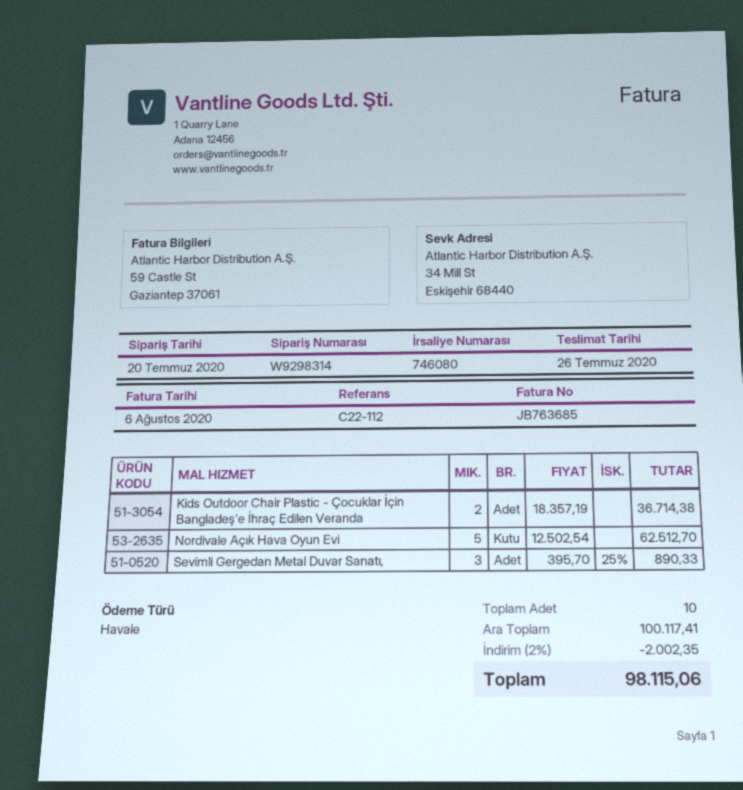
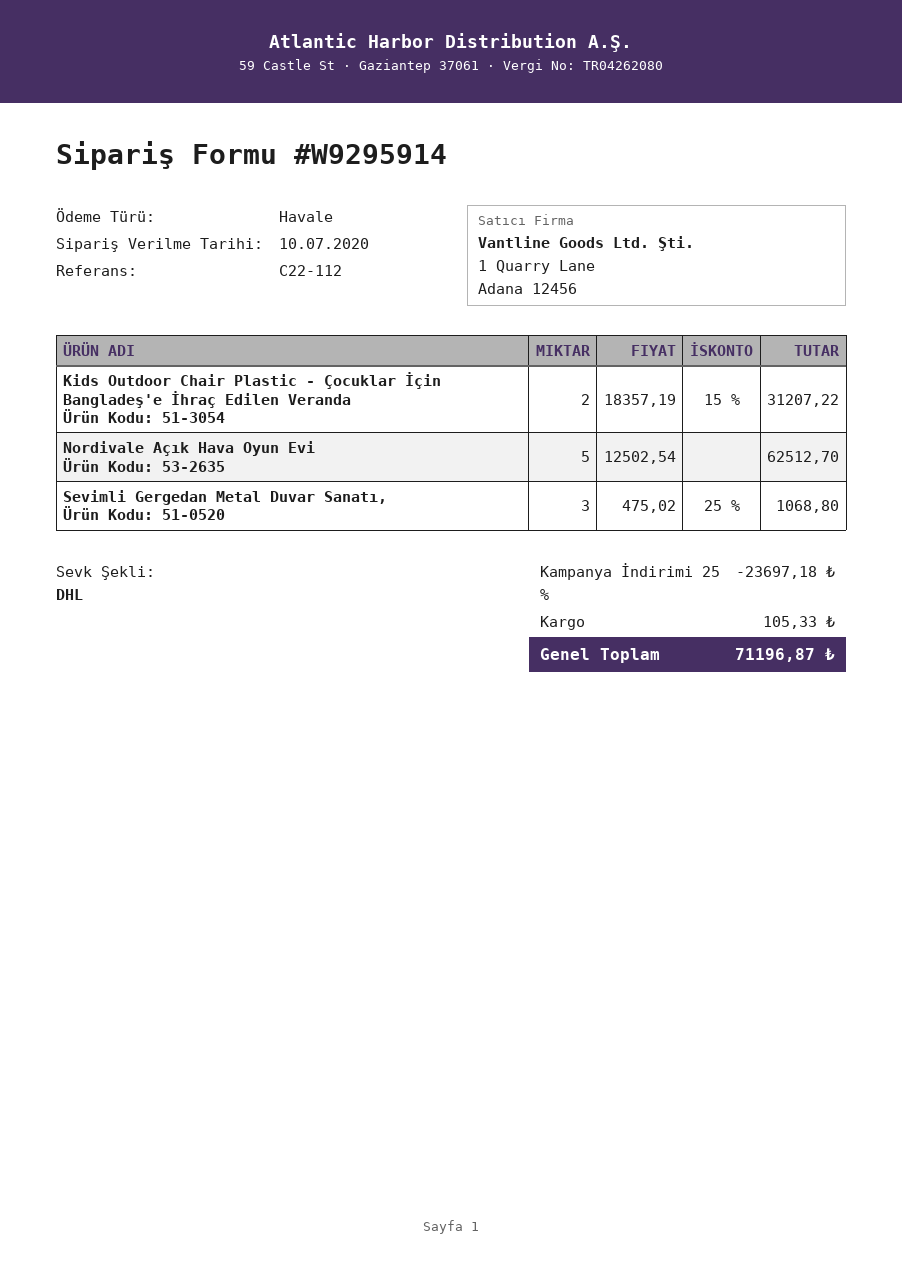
order number: W9298314 -> W9295914
order date: 2020-07-20 -> 2020-07-10
Kids Outdoor Chair Plastic - Çocuklar İçin Bangladeş'e İhraç Edilen Veranda: 2 x 18357.19 = 36714.38 -> 2 x 18357.19 - 15% = 31207.22
Sevimli Gergedan Metal Duvar Sanatı,: 3 x 395.70 - 25% = 890.33 -> 3 x 475.02 - 25% = 1068.80
discount: 2% = 2002.35 -> 25% = 23697.18
shipping: none -> 105.33
total: 98115.06 -> 71196.87

